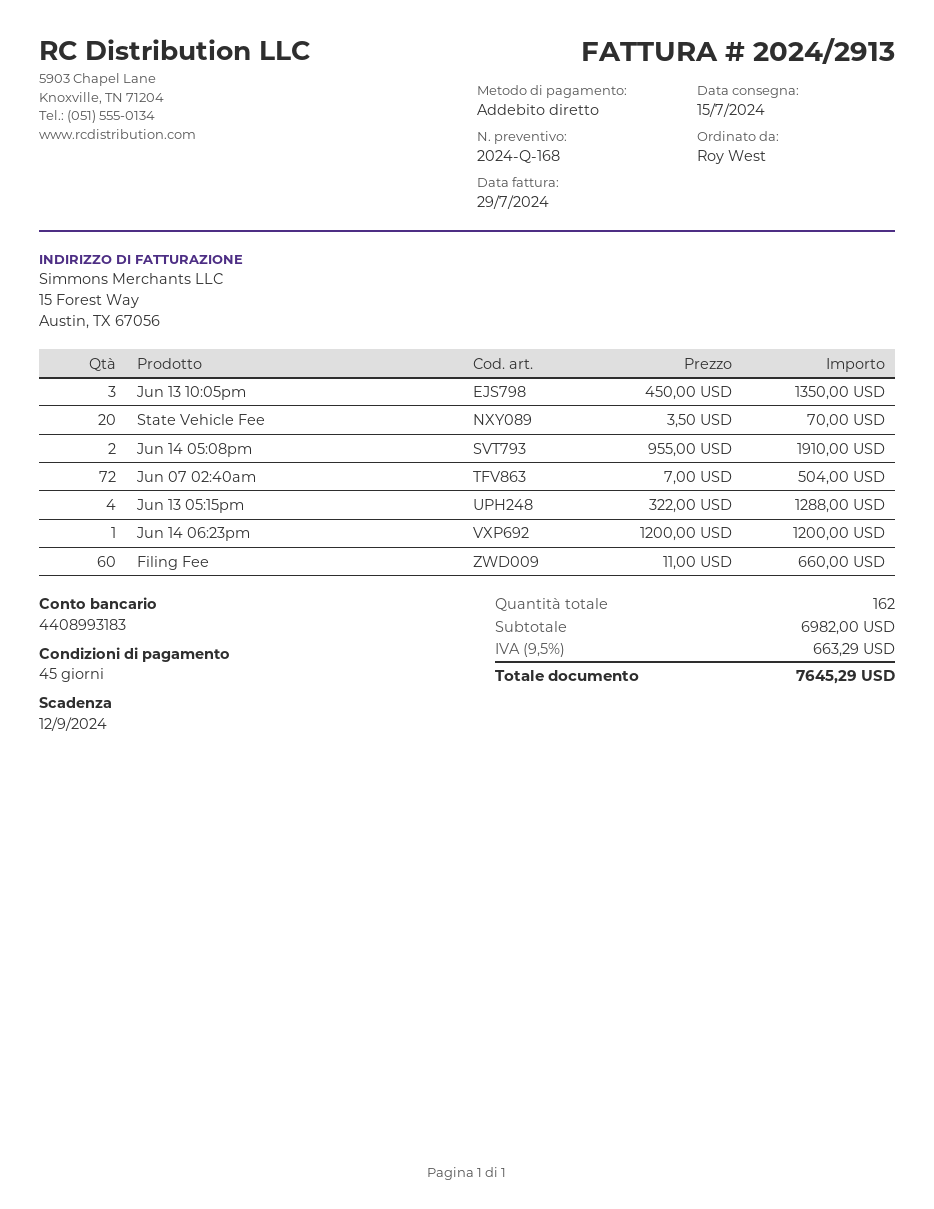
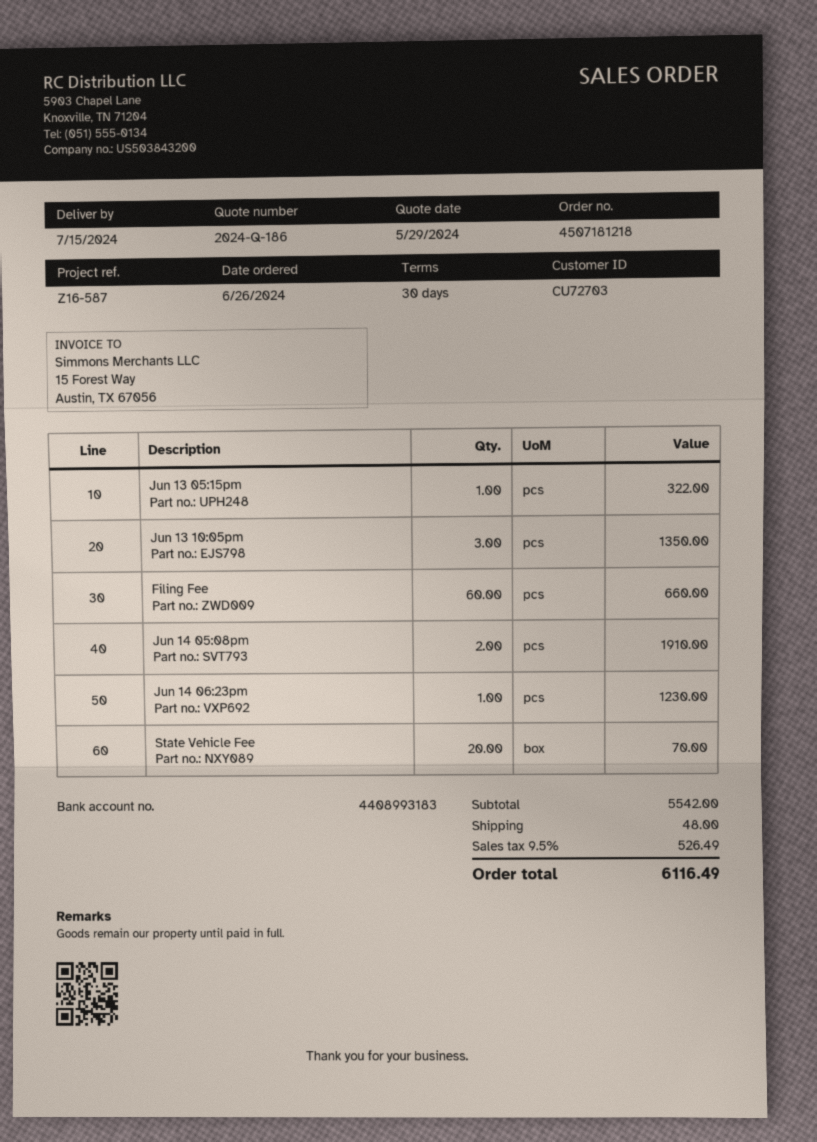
quote number: 2024-Q-168 -> 2024-Q-186
payment terms: 45 days -> 30 days
Jun 07 02:40am: 72 for 504.00 -> none
Jun 13 05:15pm: 4 for 1288.00 -> 1 for 322.00
Jun 14 06:23pm: 1 for 1200.00 -> 1 for 1230.00
subtotal: 6982.00 -> 5542.00
shipping: none -> 48.00
tax: 9.5% = 663.29 -> 9.5% = 526.49
total: 7645.29 -> 6116.49

